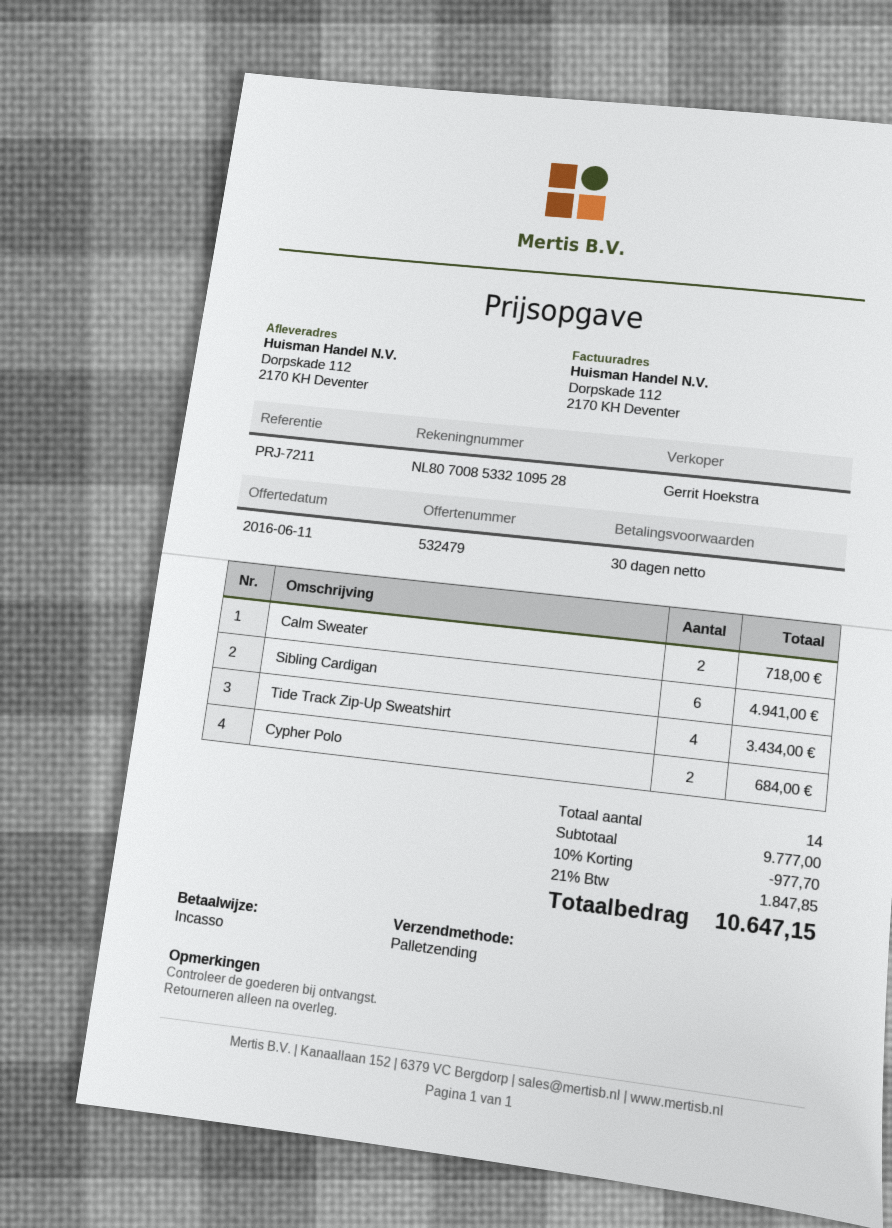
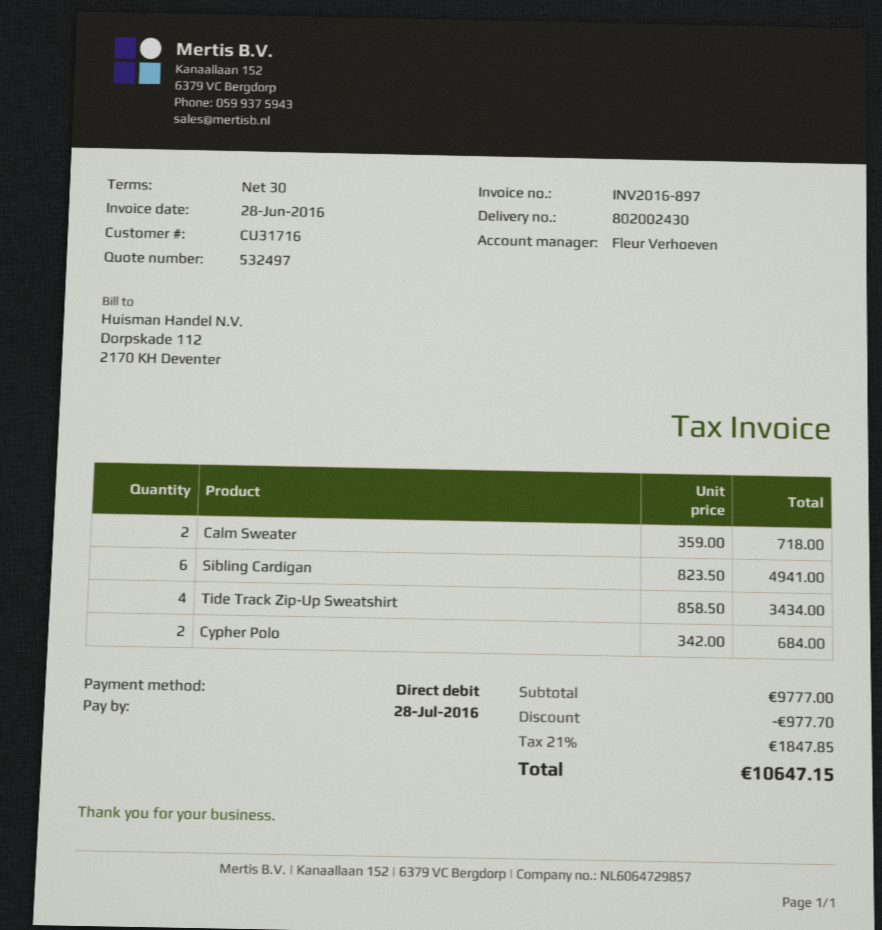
quote number: 532479 -> 532497
sales rep: Gerrit Hoekstra -> Fleur Verhoeven

